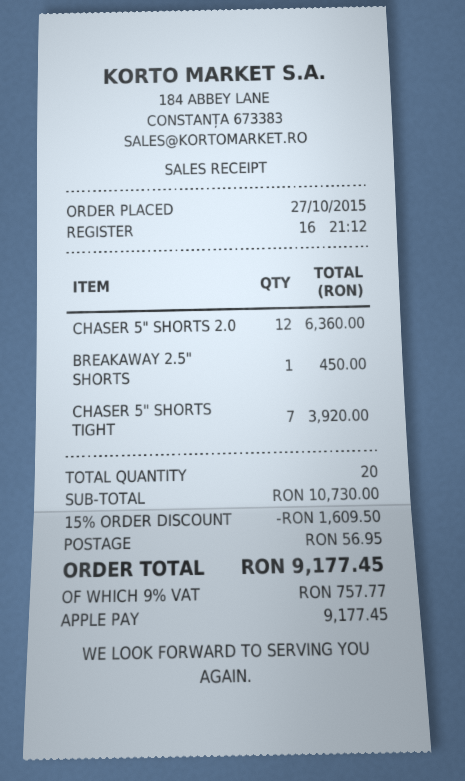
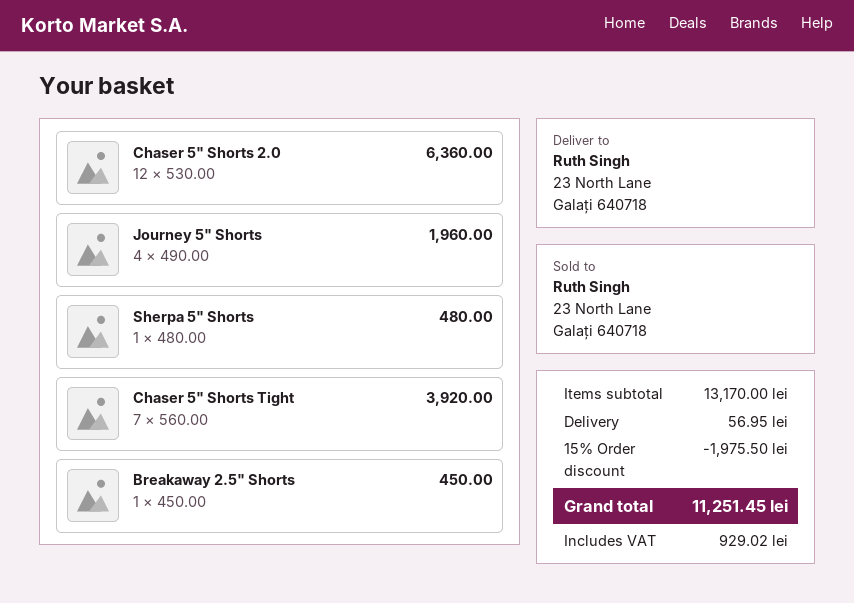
Journey 5" Shorts: none -> 4 for 1960.00
Sherpa 5" Shorts: none -> 1 for 480.00
subtotal: 10730.00 -> 13170.00
discount: 15% = 1609.50 -> 15% = 1975.50
tax: 757.77 -> 929.02
total: 9177.45 -> 11251.45

